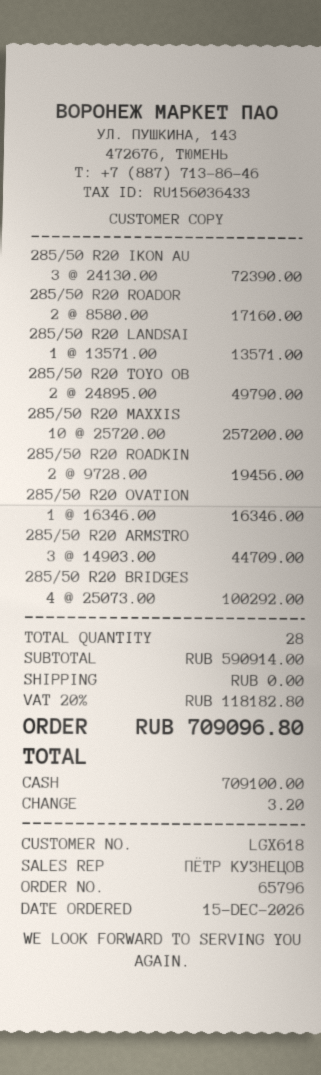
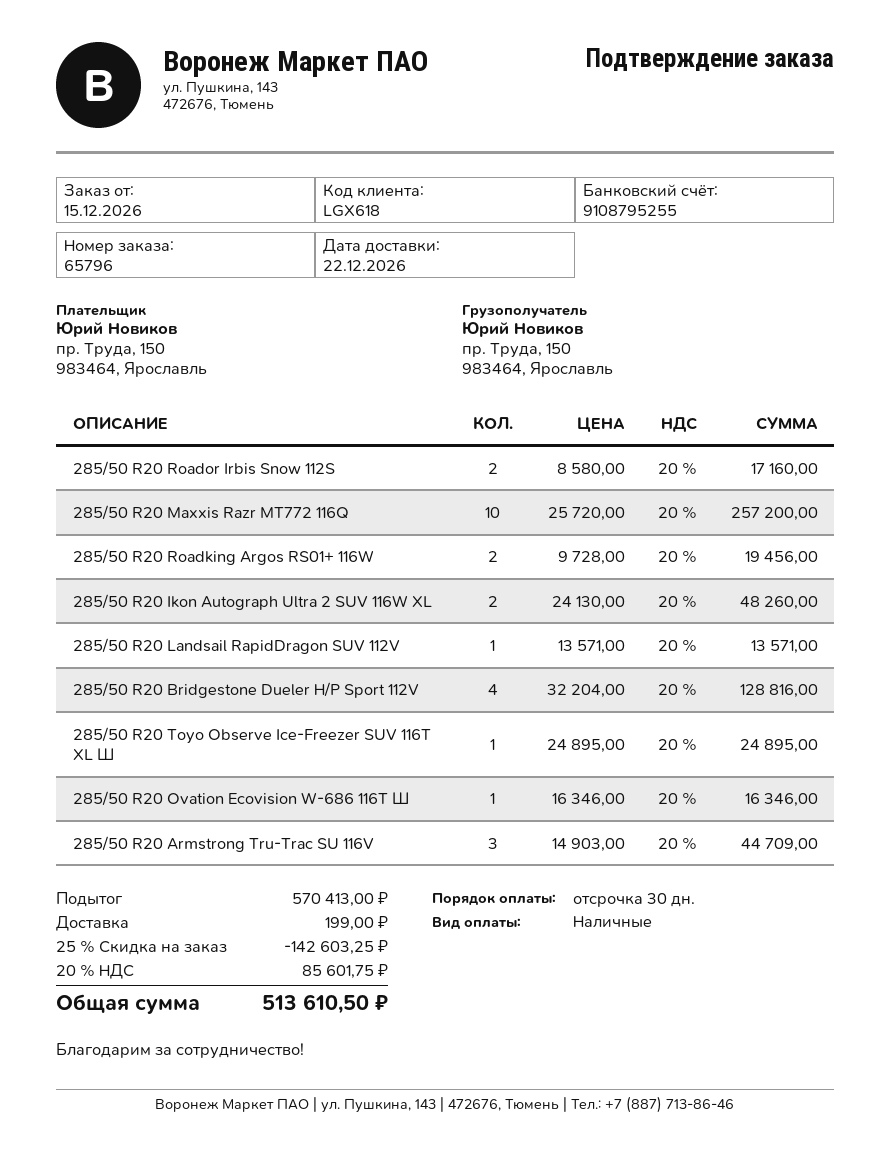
285/50 R20 IKON AU: 3 x 24130.00 = 72390.00 -> 2 x 24130.00 = 48260.00
285/50 R20 TOYO OB: 2 x 24895.00 = 49790.00 -> 1 x 24895.00 = 24895.00
285/50 R20 BRIDGES: 4 x 25073.00 = 100292.00 -> 4 x 32204.00 = 128816.00
subtotal: 590914.00 -> 570413.00
discount: none -> 25% = 142603.25
shipping: 0.00 -> 199.00
tax: 20% = 118182.80 -> 20% = 85601.75
total: 709096.80 -> 513610.50

